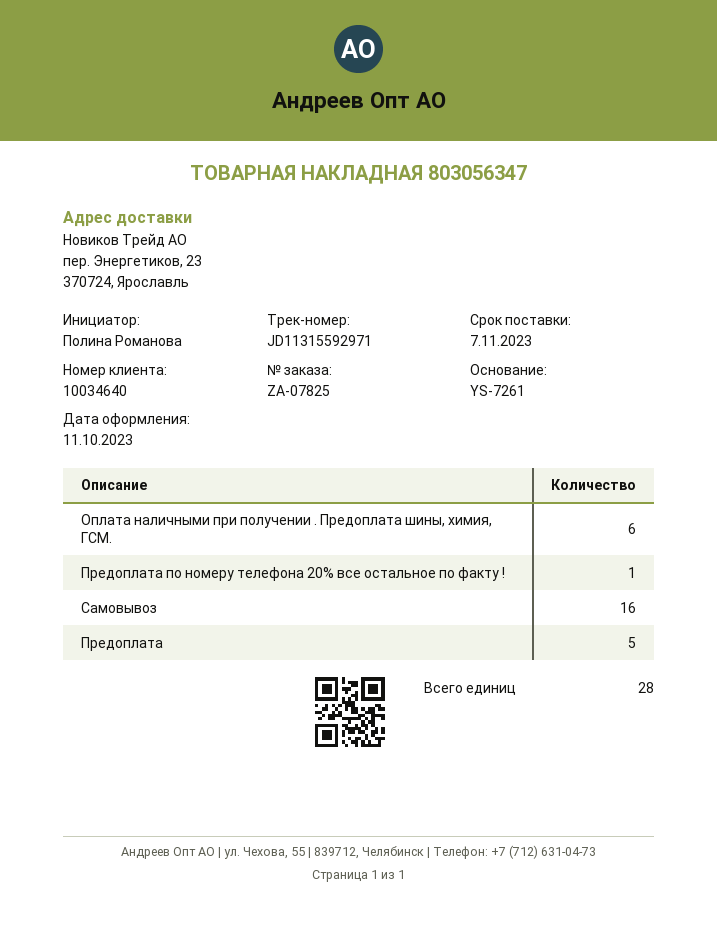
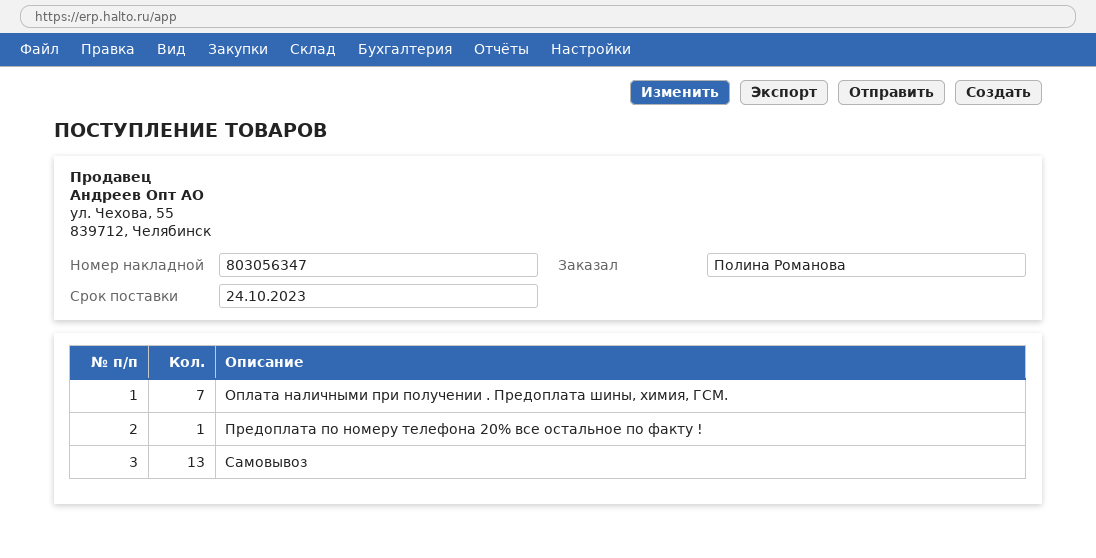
delivery date: 2023-11-07 -> 2023-10-24
Оплата наличными при получении . Предоплата шины, химия, ГСМ.: 6 -> 7
Самовывоз: 16 -> 13
Предоплата: 5 -> none

